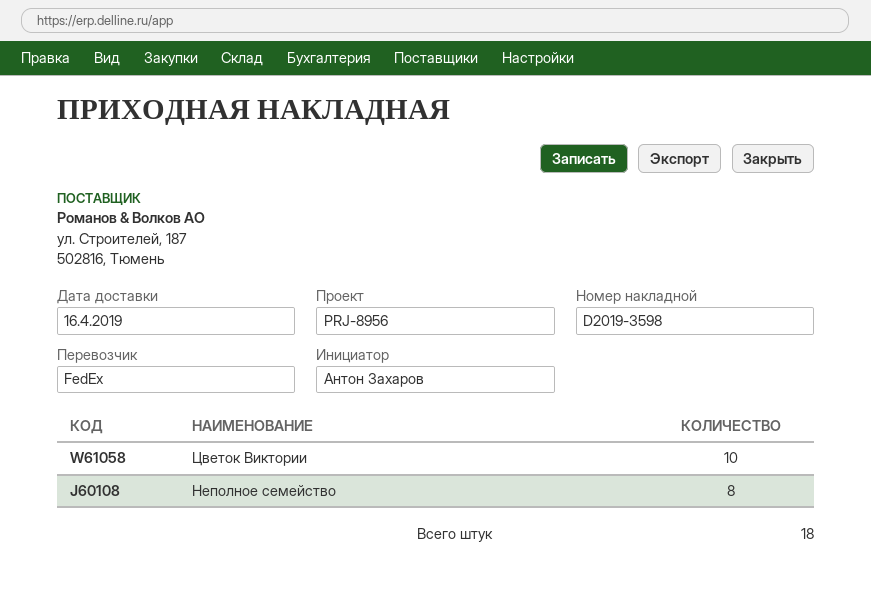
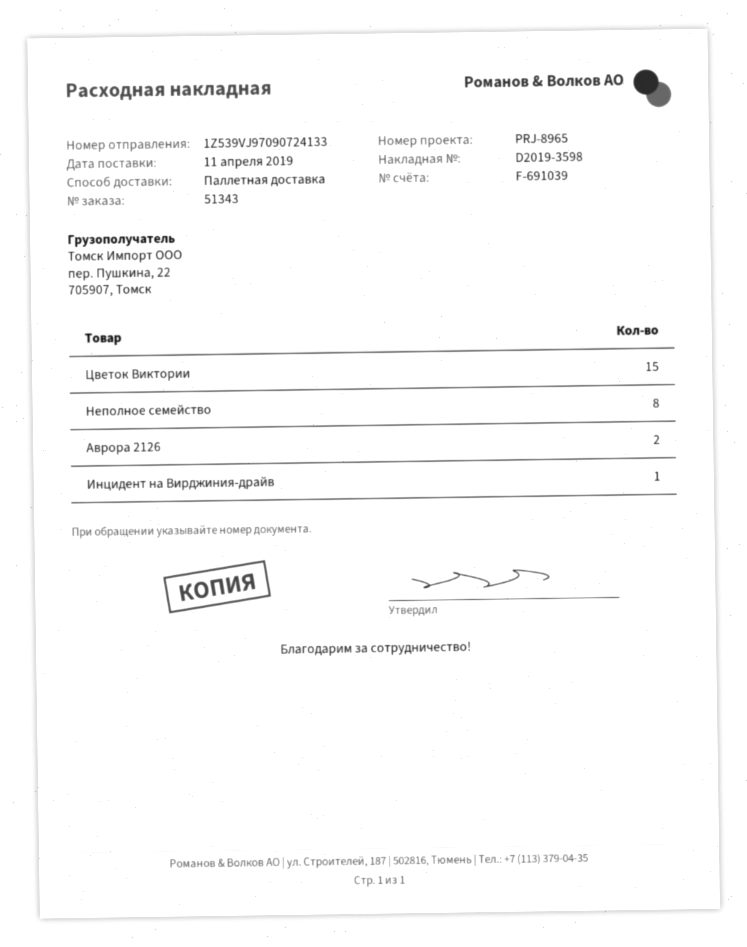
delivery date: 2019-04-16 -> 2019-04-11
reference: PRJ-8956 -> PRJ-8965
shipping method: FedEx -> pallet freight
Цветок Виктории: 10 -> 15
Аврора 2126: none -> 2
Инцидент на Вирджиния-драйв: none -> 1

